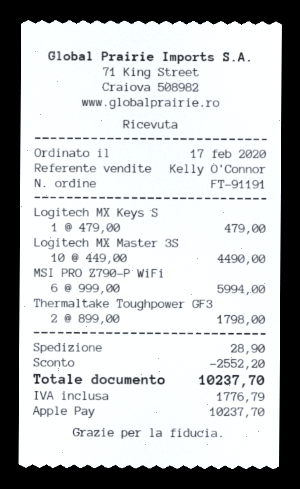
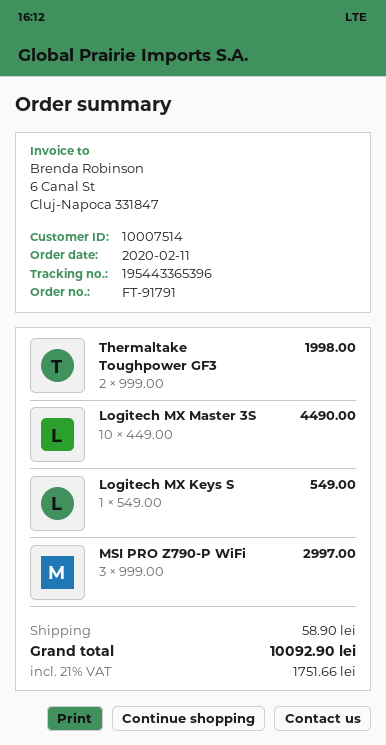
order number: FT-91191 -> FT-91791
order date: 2020-02-17 -> 2020-02-11
Logitech MX Keys S: 1 x 479.00 = 479.00 -> 1 x 549.00 = 549.00
MSI PRO Z790-P WiFi: 6 x 999.00 = 5994.00 -> 3 x 999.00 = 2997.00
Thermaltake Toughpower GF3: 2 x 899.00 = 1798.00 -> 2 x 999.00 = 1998.00
discount: 2552.20 -> none
shipping: 28.90 -> 58.90
tax: 1776.79 -> 1751.66
total: 10237.70 -> 10092.90

